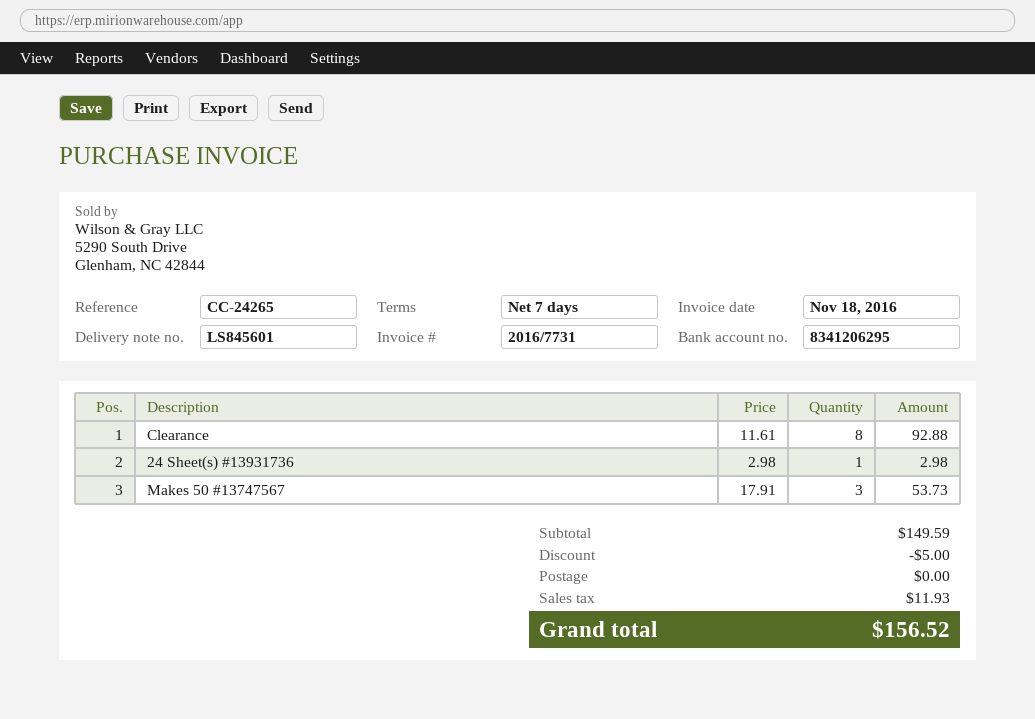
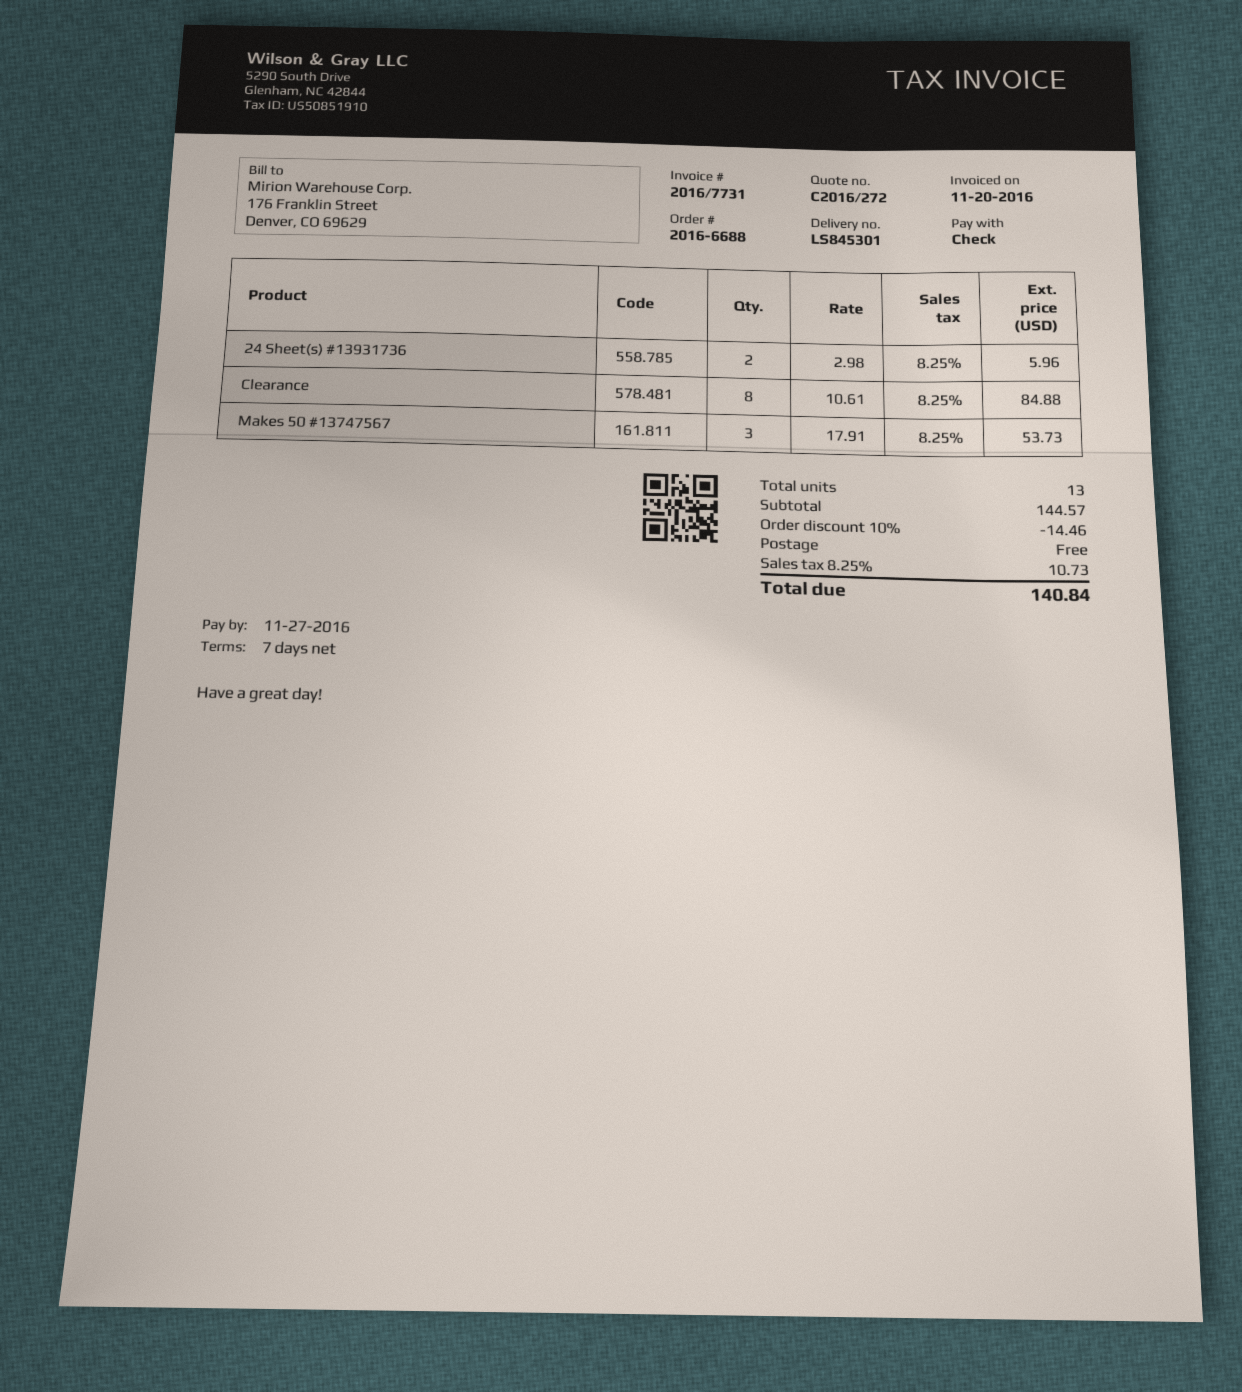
delivery note number: LS845601 -> LS845301
invoice date: 2016-11-18 -> 2016-11-20
Clearance: 8 x 11.61 = 92.88 -> 8 x 10.61 = 84.88
24 Sheet(s) #13931736: 1 x 2.98 = 2.98 -> 2 x 2.98 = 5.96
subtotal: 149.59 -> 144.57
discount: 5.00 -> 14.46
tax: 11.93 -> 10.73
total: 156.52 -> 140.84

